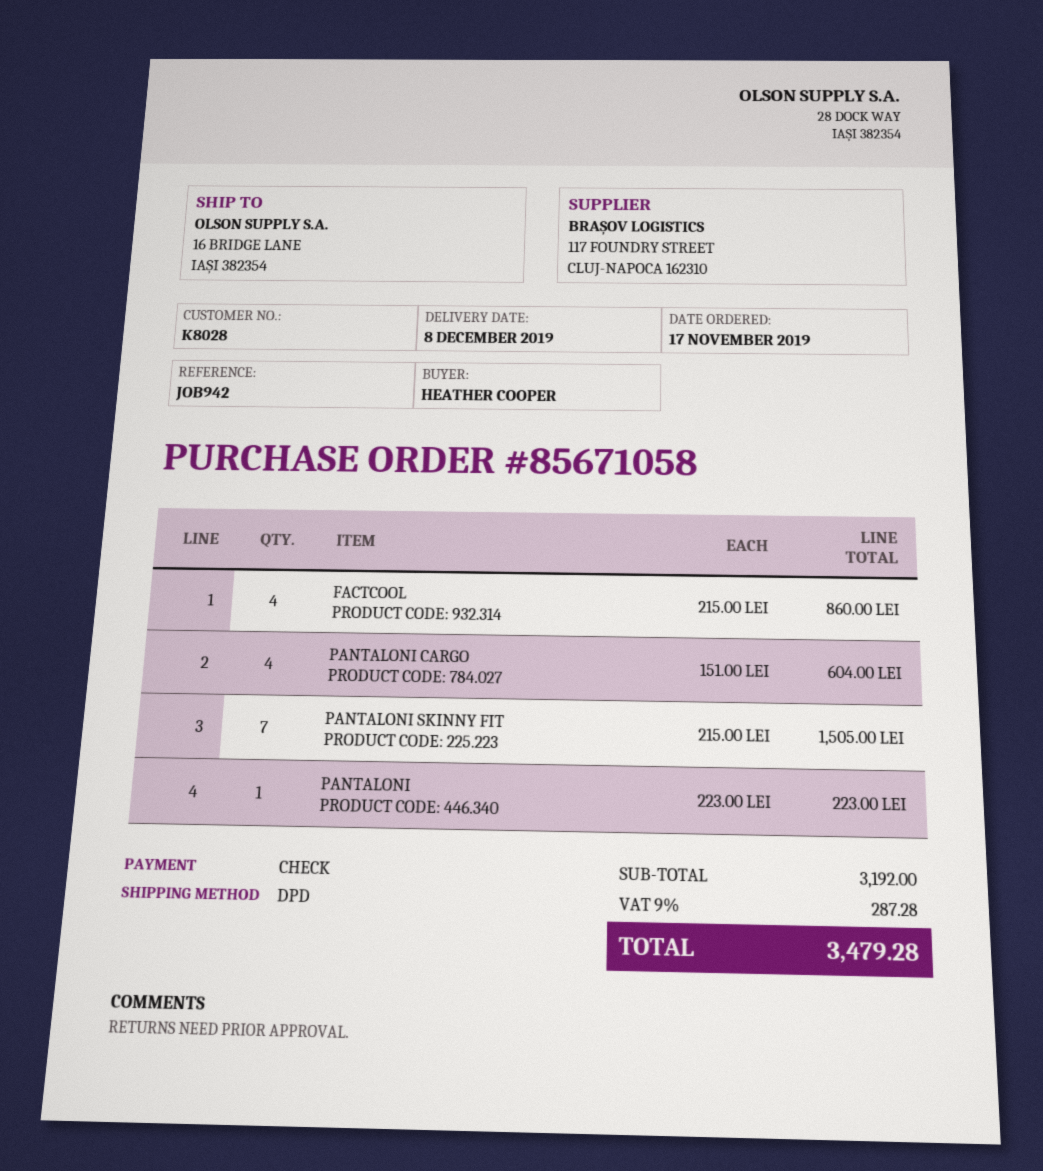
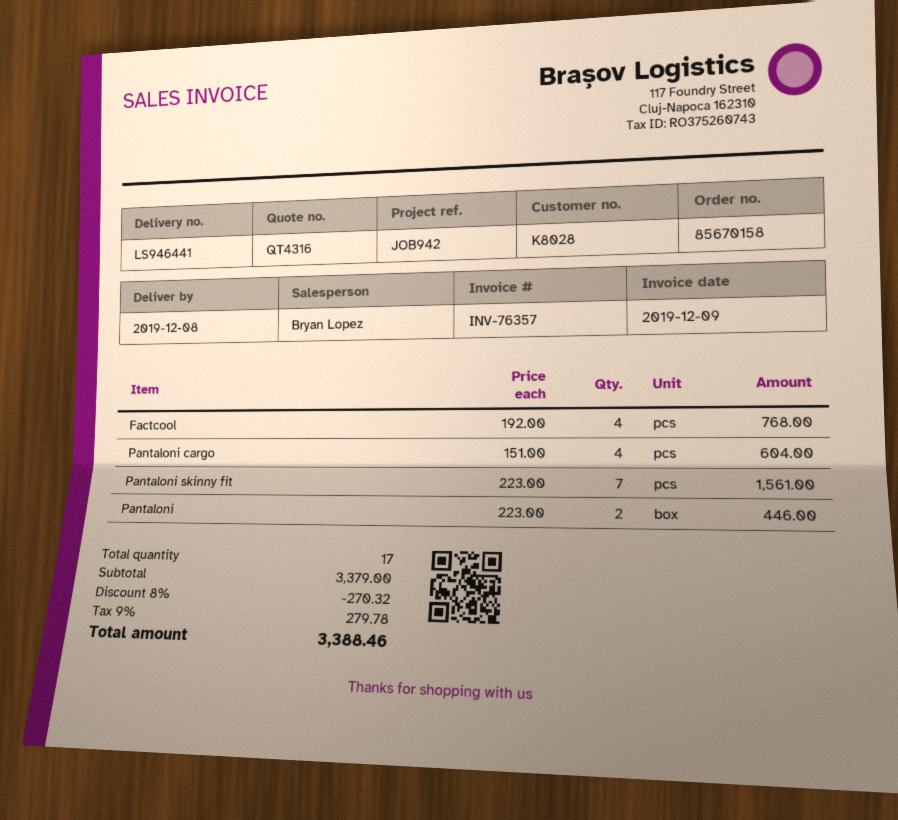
order number: 85671058 -> 85670158
FACTCOOL: 4 x 215.00 = 860.00 -> 4 x 192.00 = 768.00
PANTALONI SKINNY FIT: 7 x 215.00 = 1505.00 -> 7 x 223.00 = 1561.00
PANTALONI: 1 x 223.00 = 223.00 -> 2 x 223.00 = 446.00
subtotal: 3192.00 -> 3379.00
discount: none -> 8% = 270.32
tax: 9% = 287.28 -> 9% = 279.78
total: 3479.28 -> 3388.46

